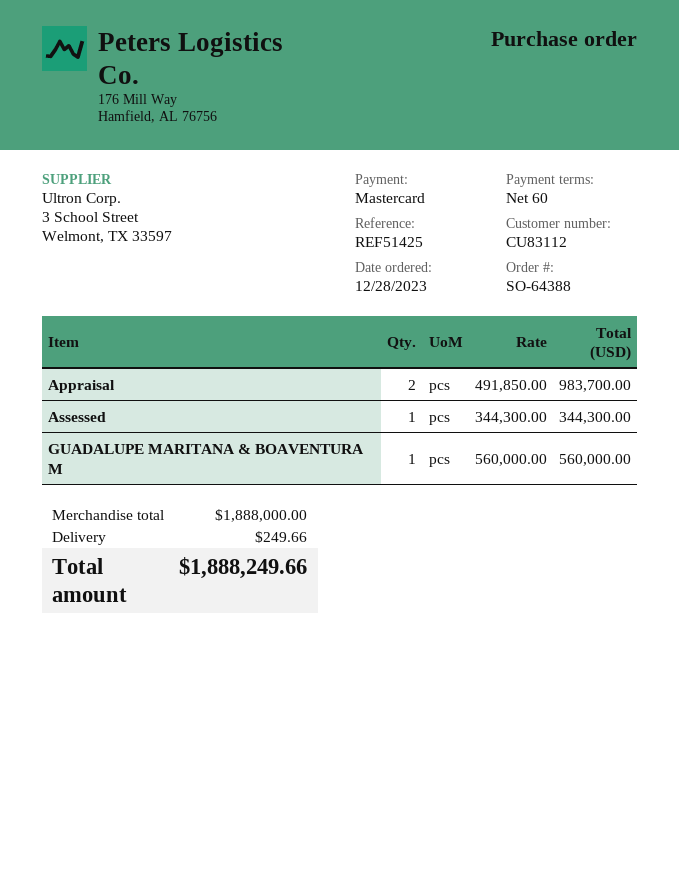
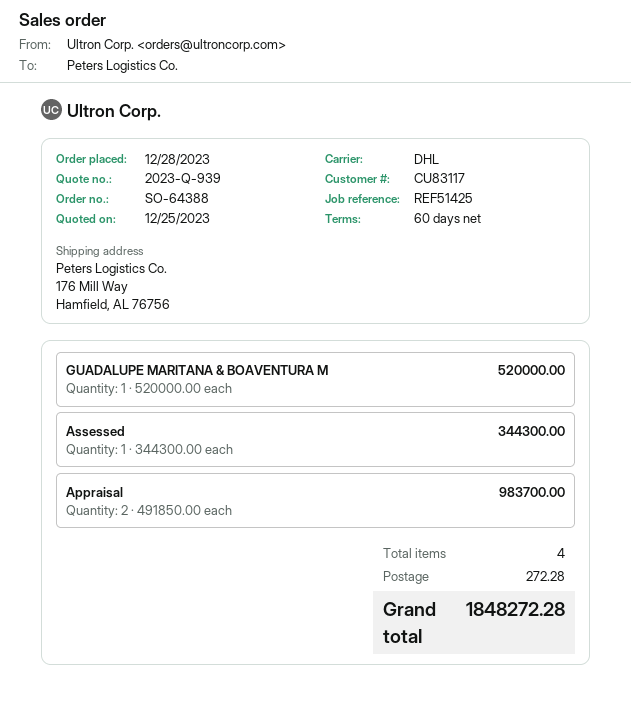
customer number: CU83112 -> CU83117
GUADALUPE MARITANA & BOAVENTURA M: 1 x 560000.00 = 560000.00 -> 1 x 520000.00 = 520000.00
shipping: 249.66 -> 272.28
total: 1888249.66 -> 1848272.28

